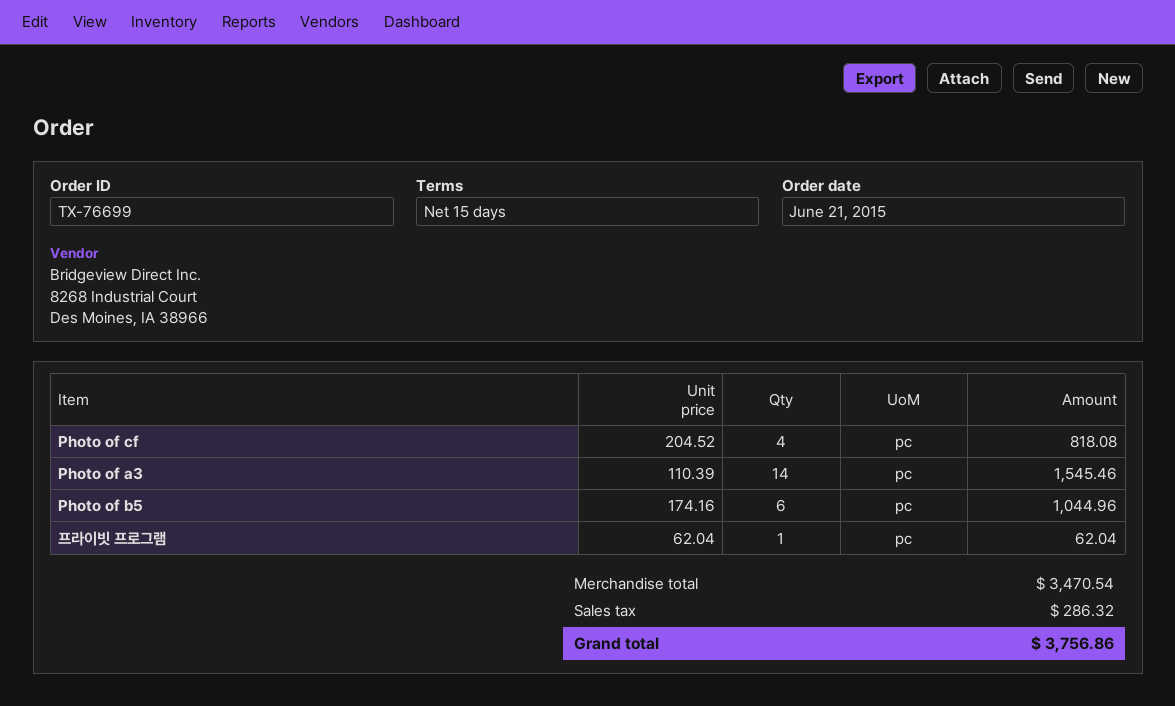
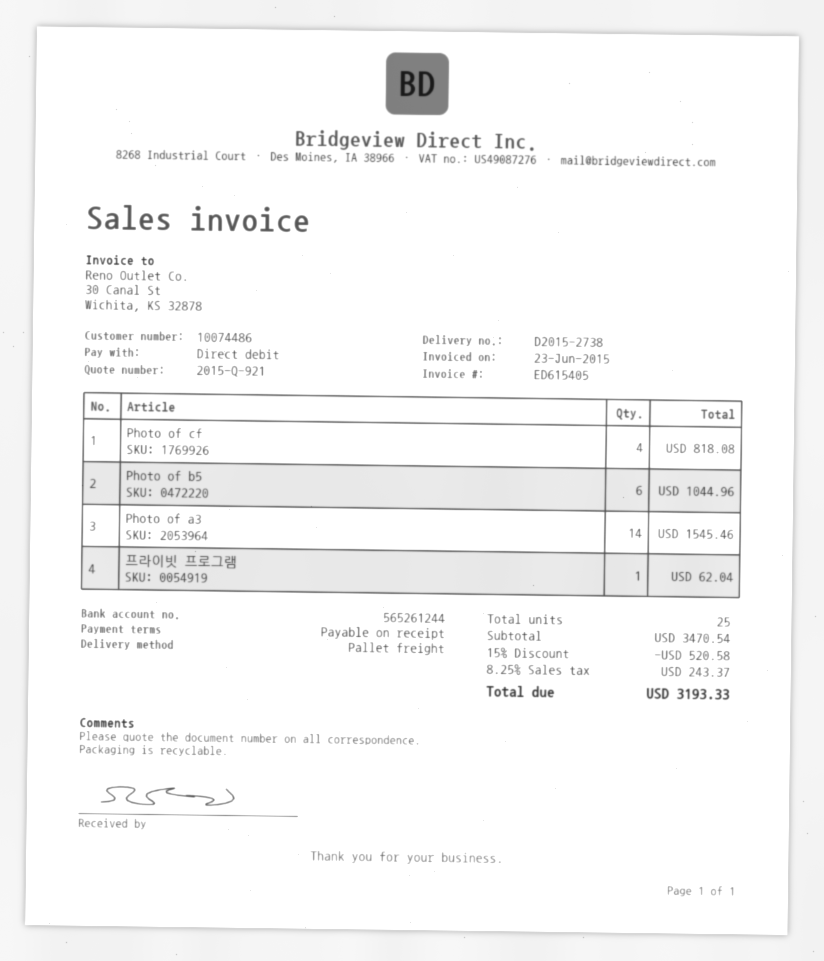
payment terms: 15 days -> on receipt
discount: none -> 15% = 520.58
tax: 286.32 -> 243.37
total: 3756.86 -> 3193.33

